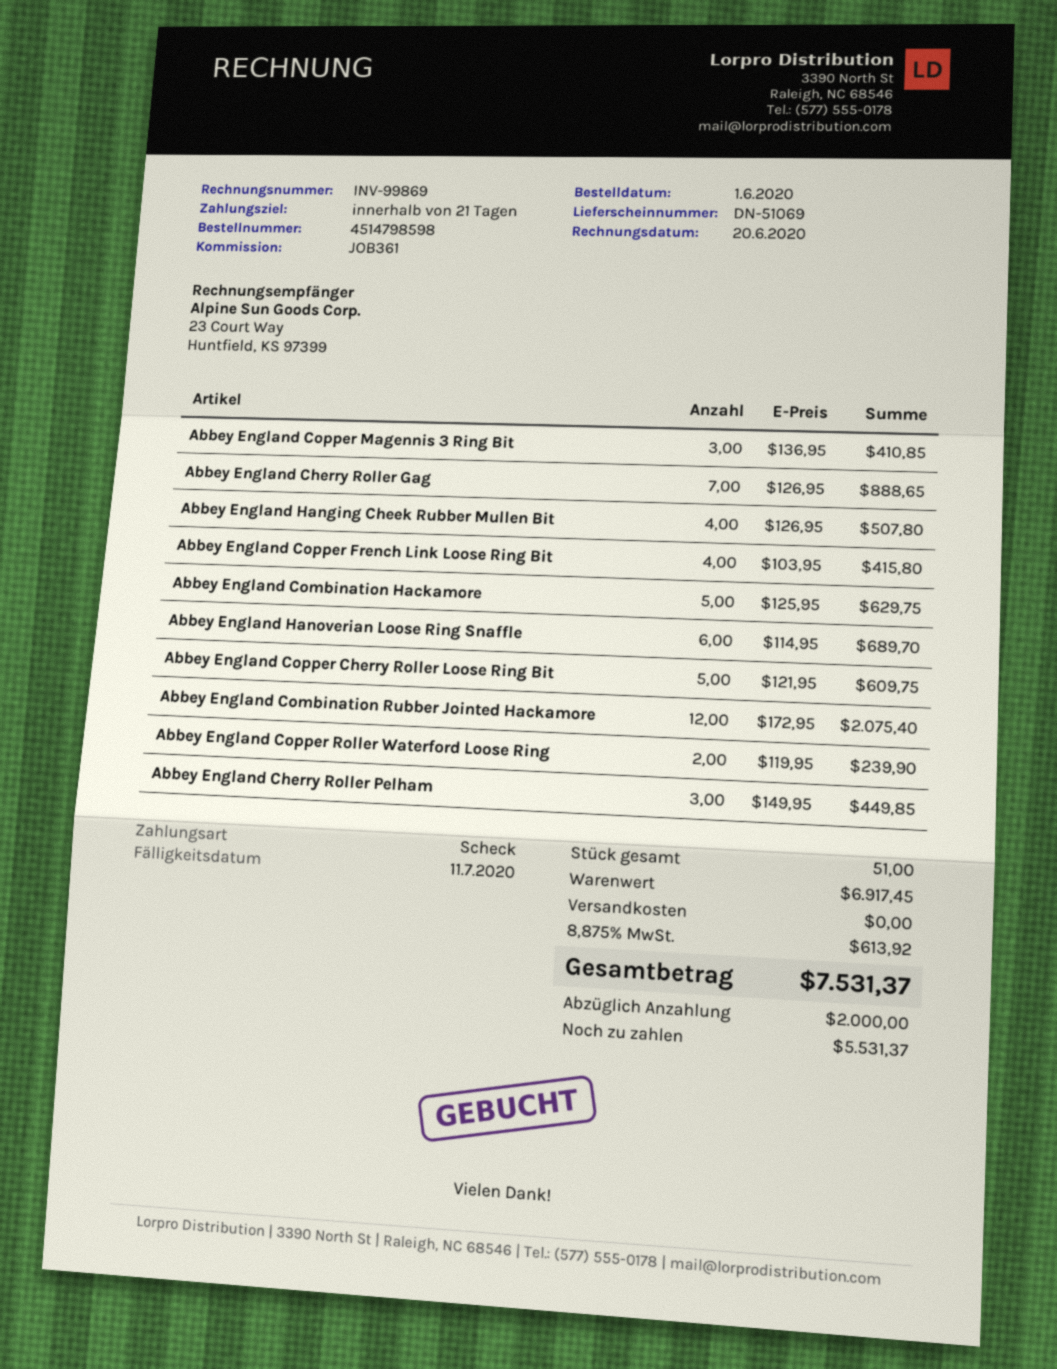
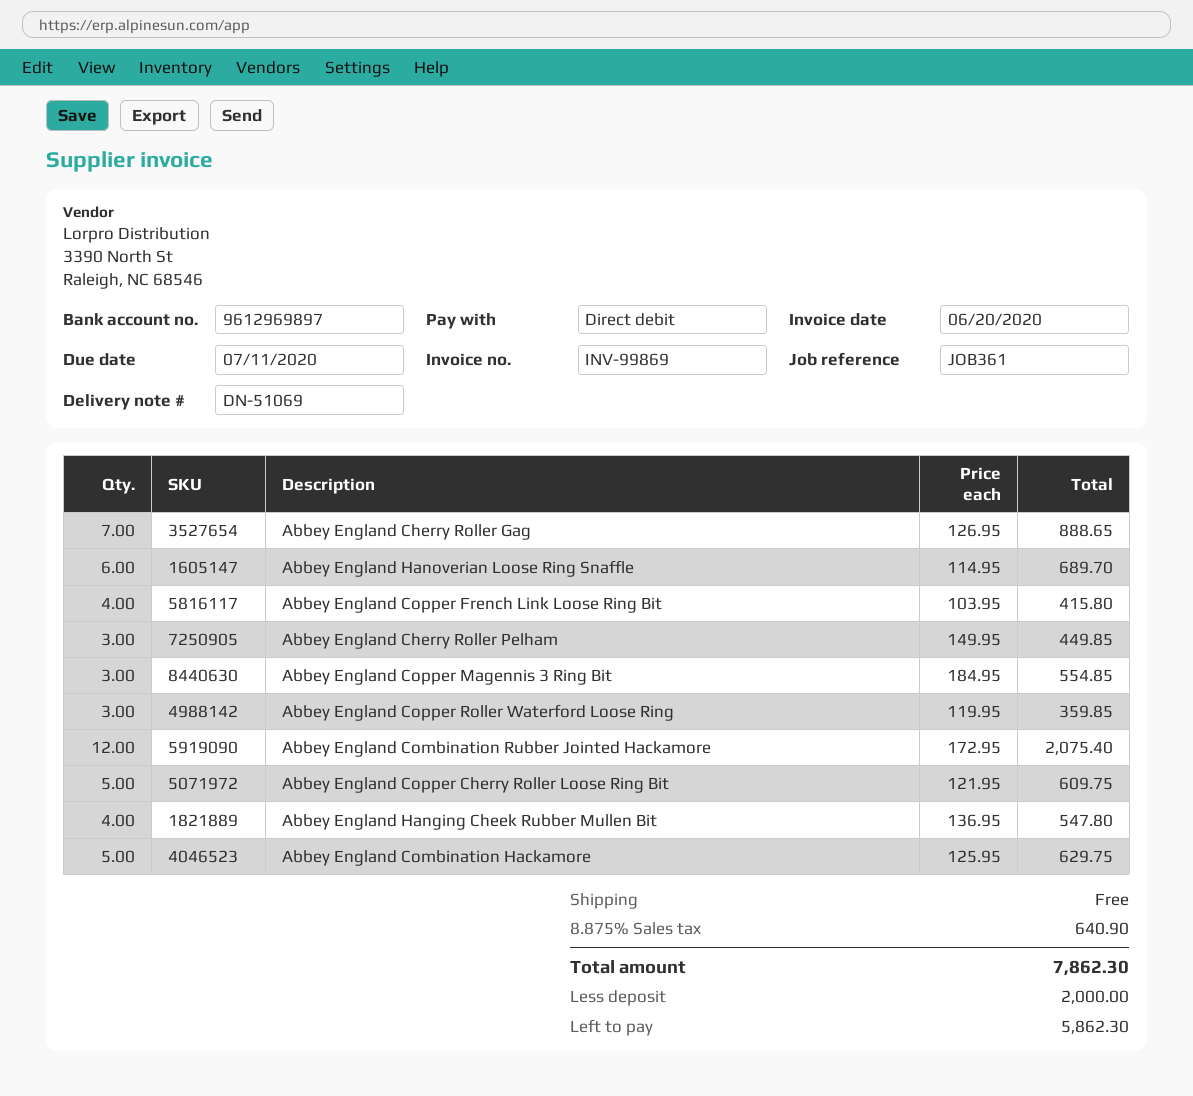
payment method: cheque -> direct debit
Abbey England Copper Magennis 3 Ring Bit: 3 x 136.95 = 410.85 -> 3 x 184.95 = 554.85
Abbey England Hanging Cheek Rubber Mullen Bit: 4 x 126.95 = 507.80 -> 4 x 136.95 = 547.80
Abbey England Copper Roller Waterford Loose Ring: 2 x 119.95 = 239.90 -> 3 x 119.95 = 359.85
tax: 8.875% = 613.92 -> 8.875% = 640.90
total: 7531.37 -> 7862.30
balance: 5531.37 -> 5862.30

